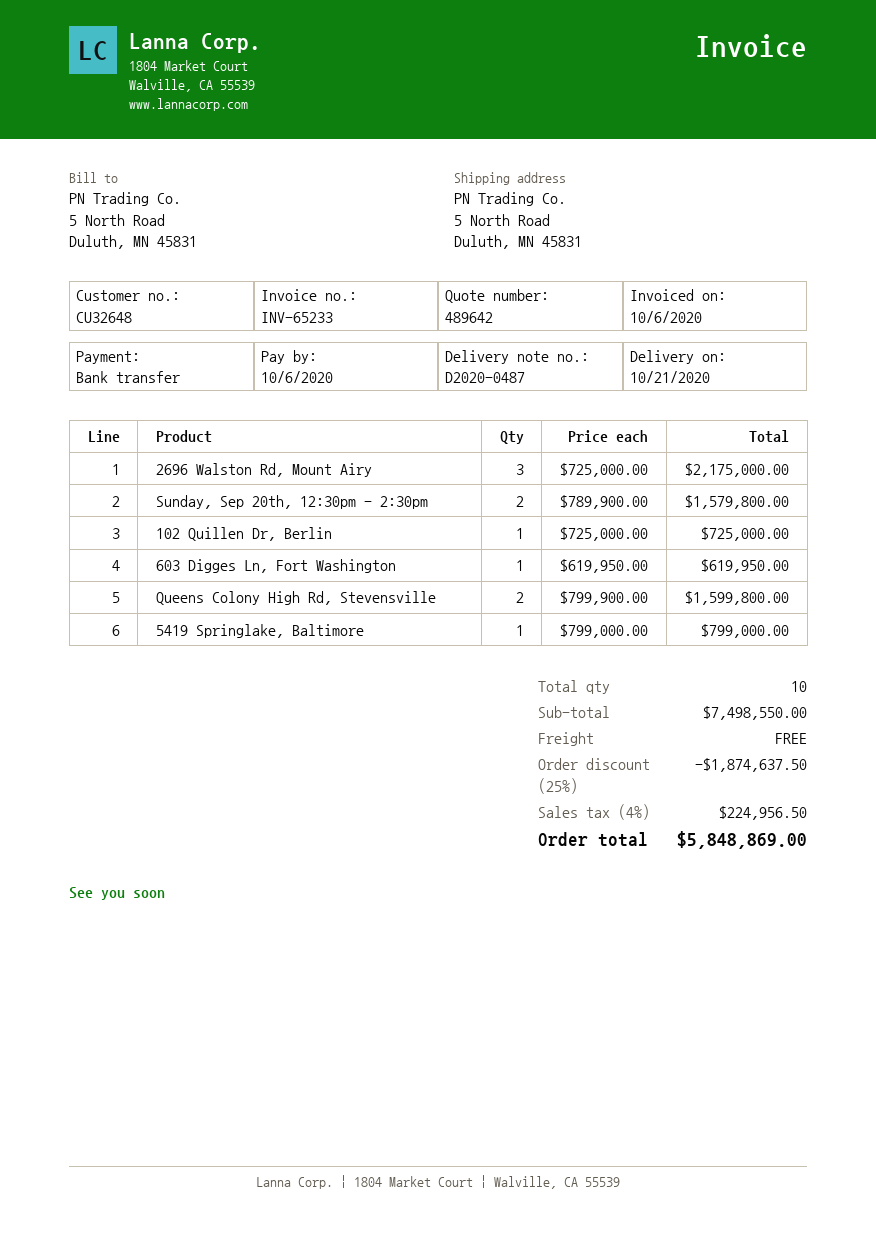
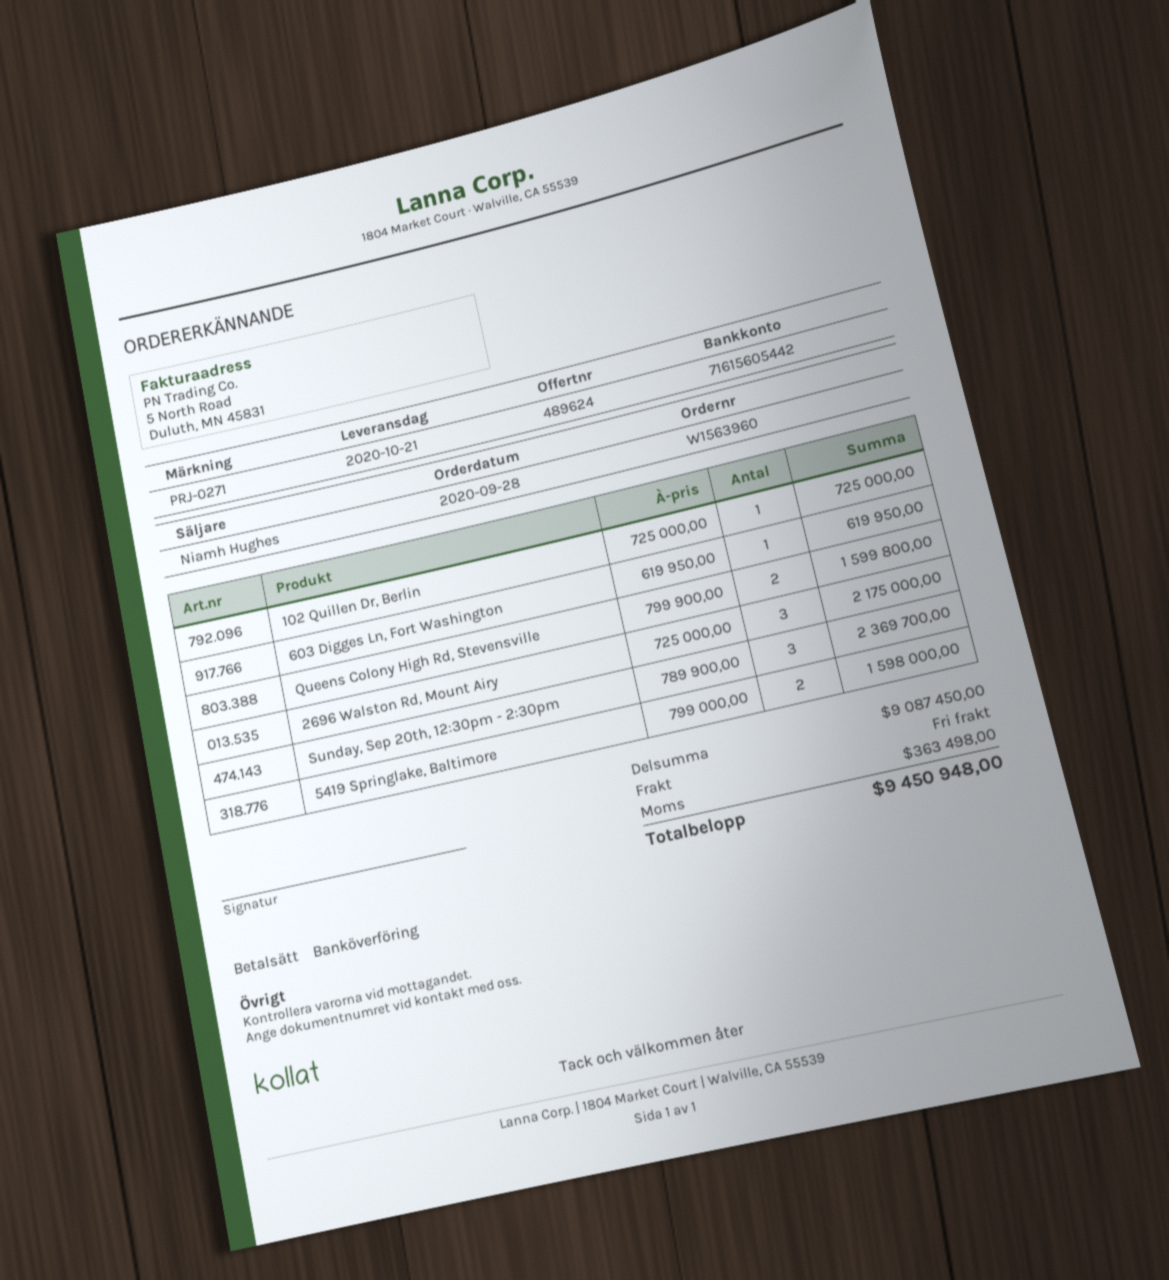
quote number: 489642 -> 489624
Sunday, Sep 20th, 12:30pm - 2:30pm: 2 x 789900.00 = 1579800.00 -> 3 x 789900.00 = 2369700.00
5419 Springlake, Baltimore: 1 x 799000.00 = 799000.00 -> 2 x 799000.00 = 1598000.00
subtotal: 7498550.00 -> 9087450.00
discount: 25% = 1874637.50 -> none
tax: 224956.50 -> 363498.00
total: 5848869.00 -> 9450948.00

